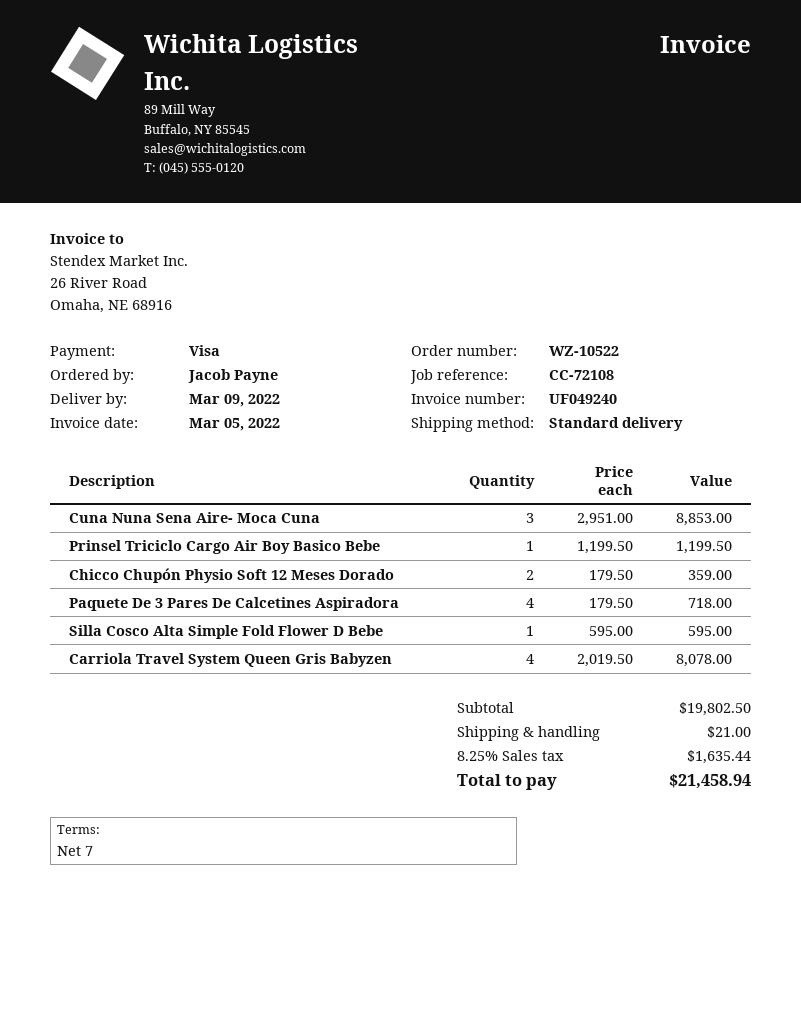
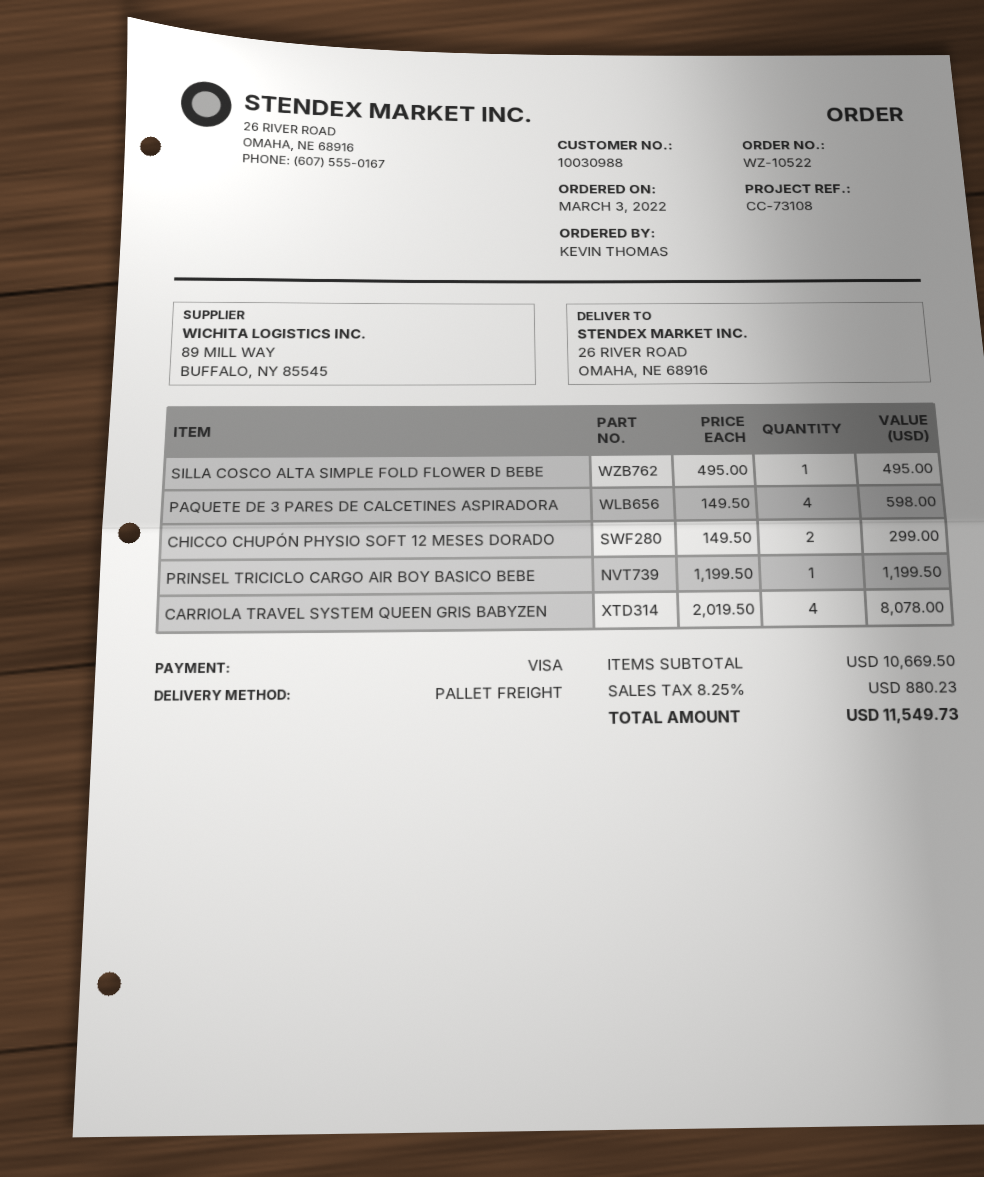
reference: CC-72108 -> CC-73108
ordered by: Jacob Payne -> KEVIN THOMAS
shipping method: standard -> pallet freight
Cuna Nuna Sena Aire- Moca Cuna: 3 x 2951.00 = 8853.00 -> none
Chicco Chupón Physio Soft 12 Meses Dorado: 2 x 179.50 = 359.00 -> 2 x 149.50 = 299.00
Paquete De 3 Pares De Calcetines Aspiradora: 4 x 179.50 = 718.00 -> 4 x 149.50 = 598.00
Silla Cosco Alta Simple Fold Flower D Bebe: 1 x 595.00 = 595.00 -> 1 x 495.00 = 495.00
subtotal: 19802.50 -> 10669.50
shipping: 21.00 -> none
tax: 8.25% = 1635.44 -> 8.25% = 880.23
total: 21458.94 -> 11549.73

